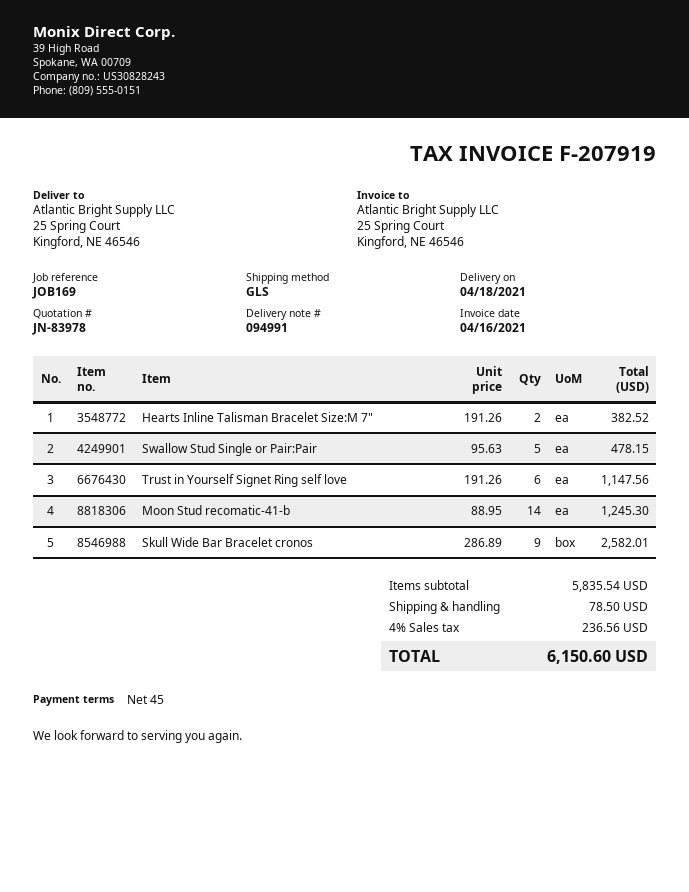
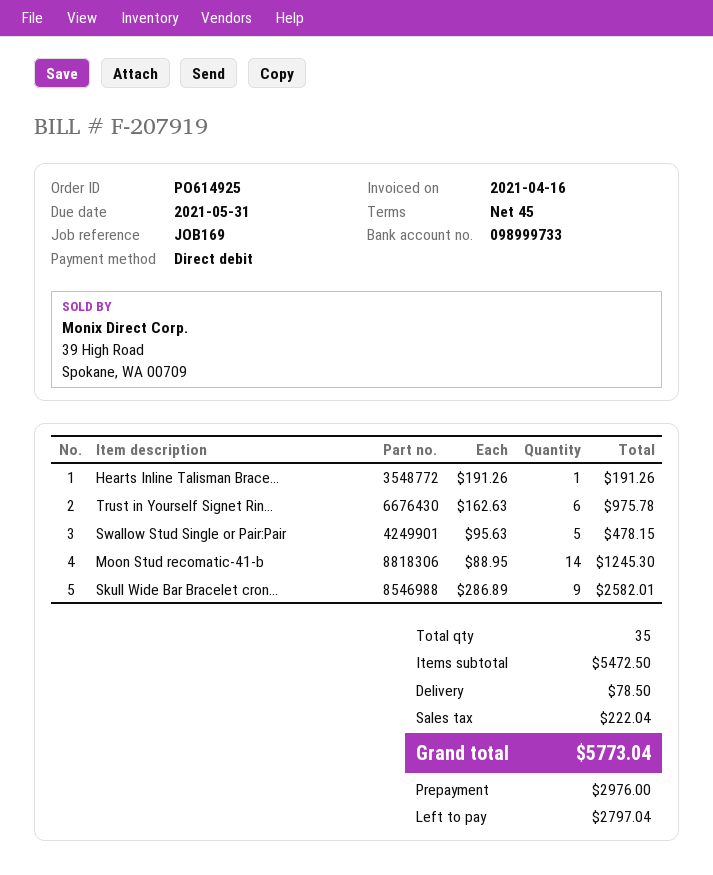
Hearts Inline Talisman Bracelet Size:M 7": 2 x 191.26 = 382.52 -> 1 x 191.26 = 191.26
Trust in Yourself Signet Ring self love: 6 x 191.26 = 1147.56 -> 6 x 162.63 = 975.78
subtotal: 5835.54 -> 5472.50
tax: 236.56 -> 222.04
total: 6150.60 -> 5773.04

